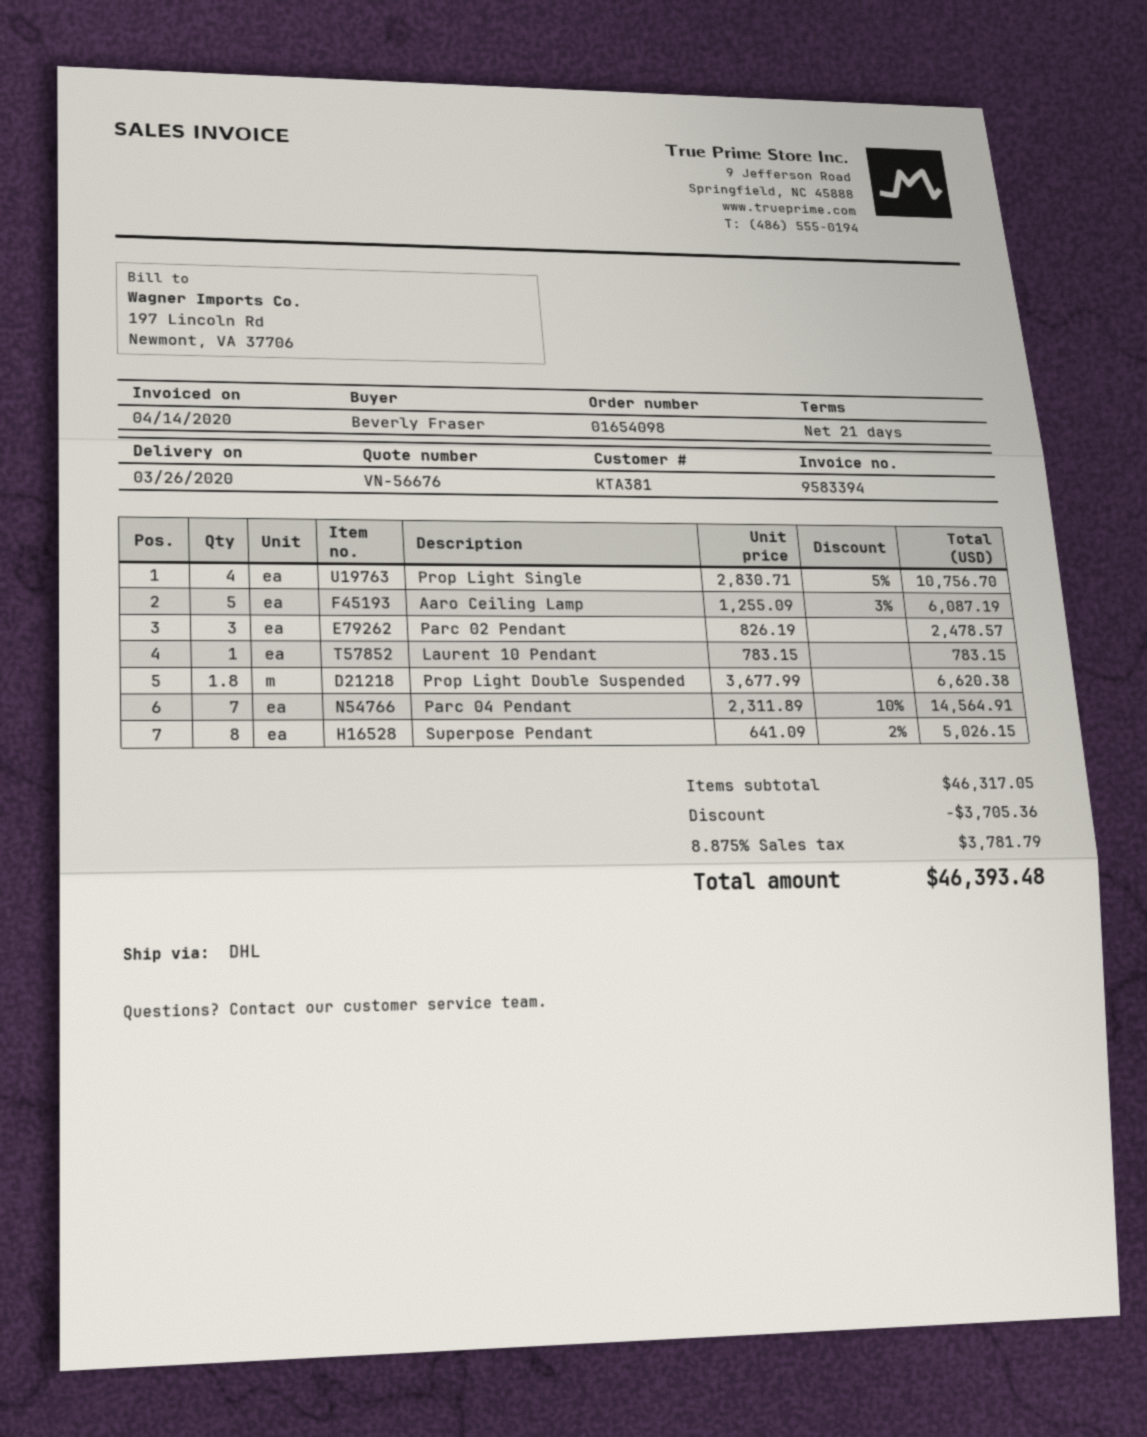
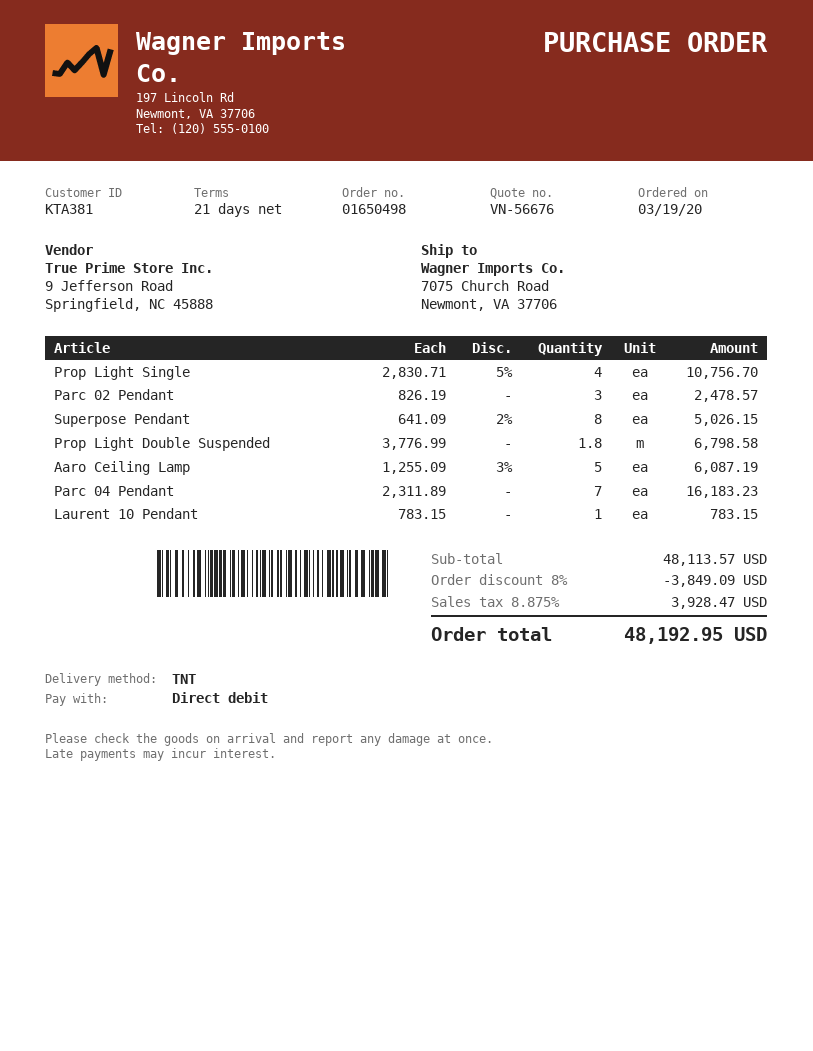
order number: 01654098 -> 01650498
shipping method: DHL -> TNT
Prop Light Double Suspended: 1.8 x 3677.99 = 6620.38 -> 1.8 x 3776.99 = 6798.58
Parc 04 Pendant: 7 x 2311.89 - 10% = 14564.91 -> 7 x 2311.89 = 16183.23
subtotal: 46317.05 -> 48113.57
discount: 3705.36 -> 3849.09
tax: 8.875% = 3781.79 -> 8.875% = 3928.47
total: 46393.48 -> 48192.95

